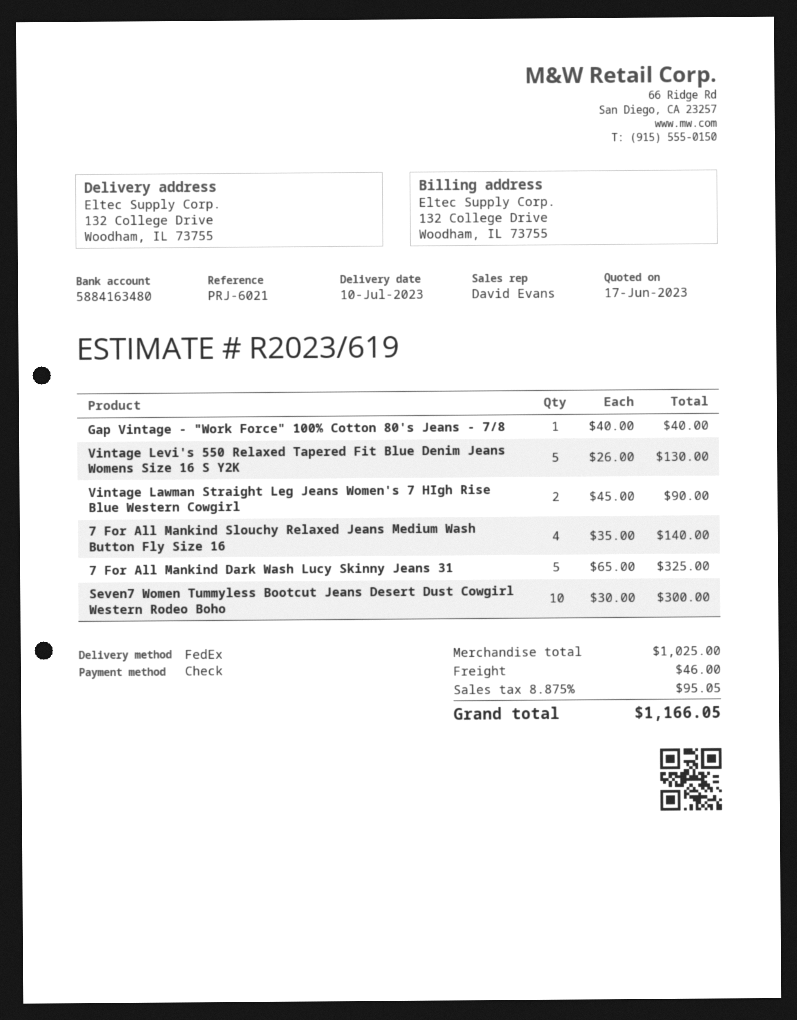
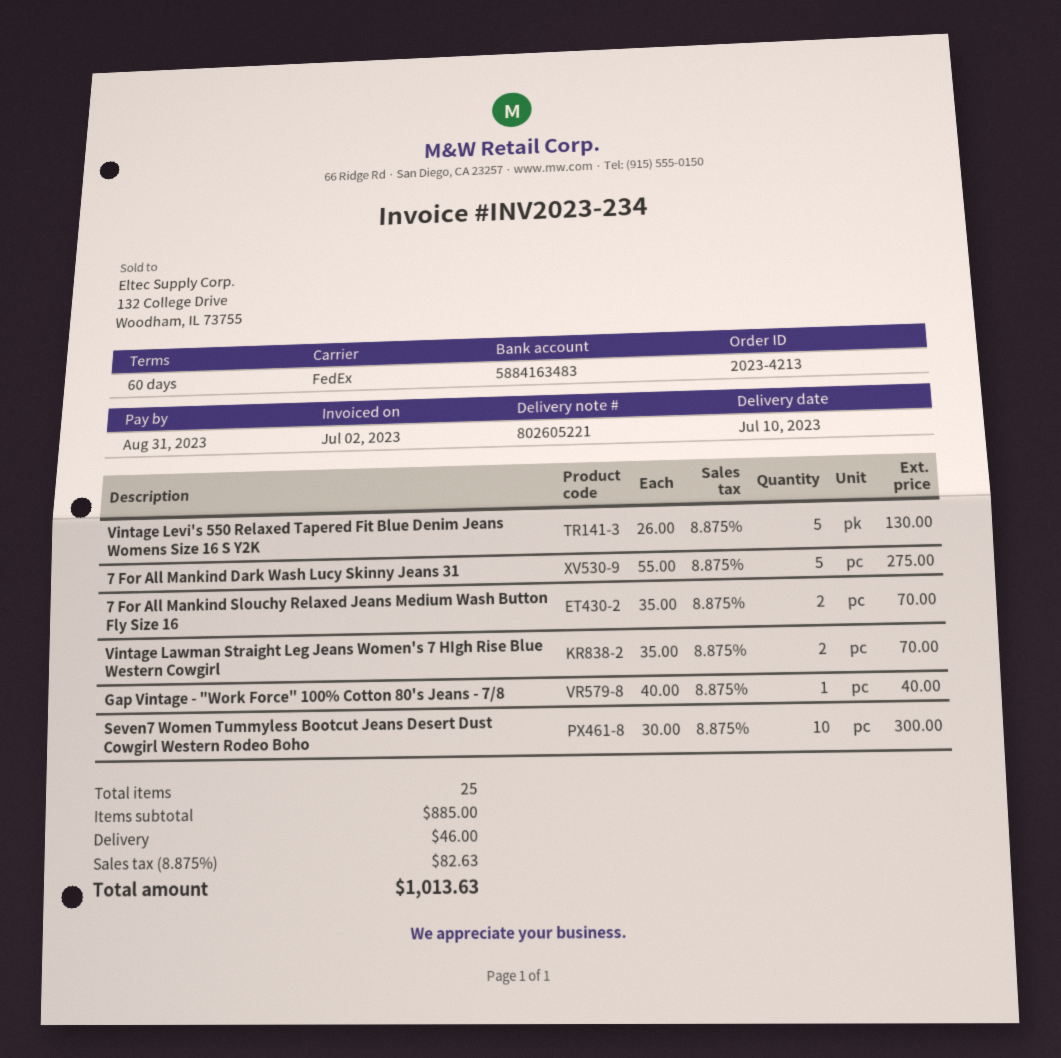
bank account: 5884163480 -> 5884163483
Vintage Lawman Straight Leg Jeans Women's 7 HIgh Rise Blue Western Cowgirl: 2 x 45.00 = 90.00 -> 2 x 35.00 = 70.00
7 For All Mankind Slouchy Relaxed Jeans Medium Wash Button Fly Size 16: 4 x 35.00 = 140.00 -> 2 x 35.00 = 70.00
7 For All Mankind Dark Wash Lucy Skinny Jeans 31: 5 x 65.00 = 325.00 -> 5 x 55.00 = 275.00
subtotal: 1025.00 -> 885.00
tax: 8.875% = 95.05 -> 8.875% = 82.63
total: 1166.05 -> 1013.63

